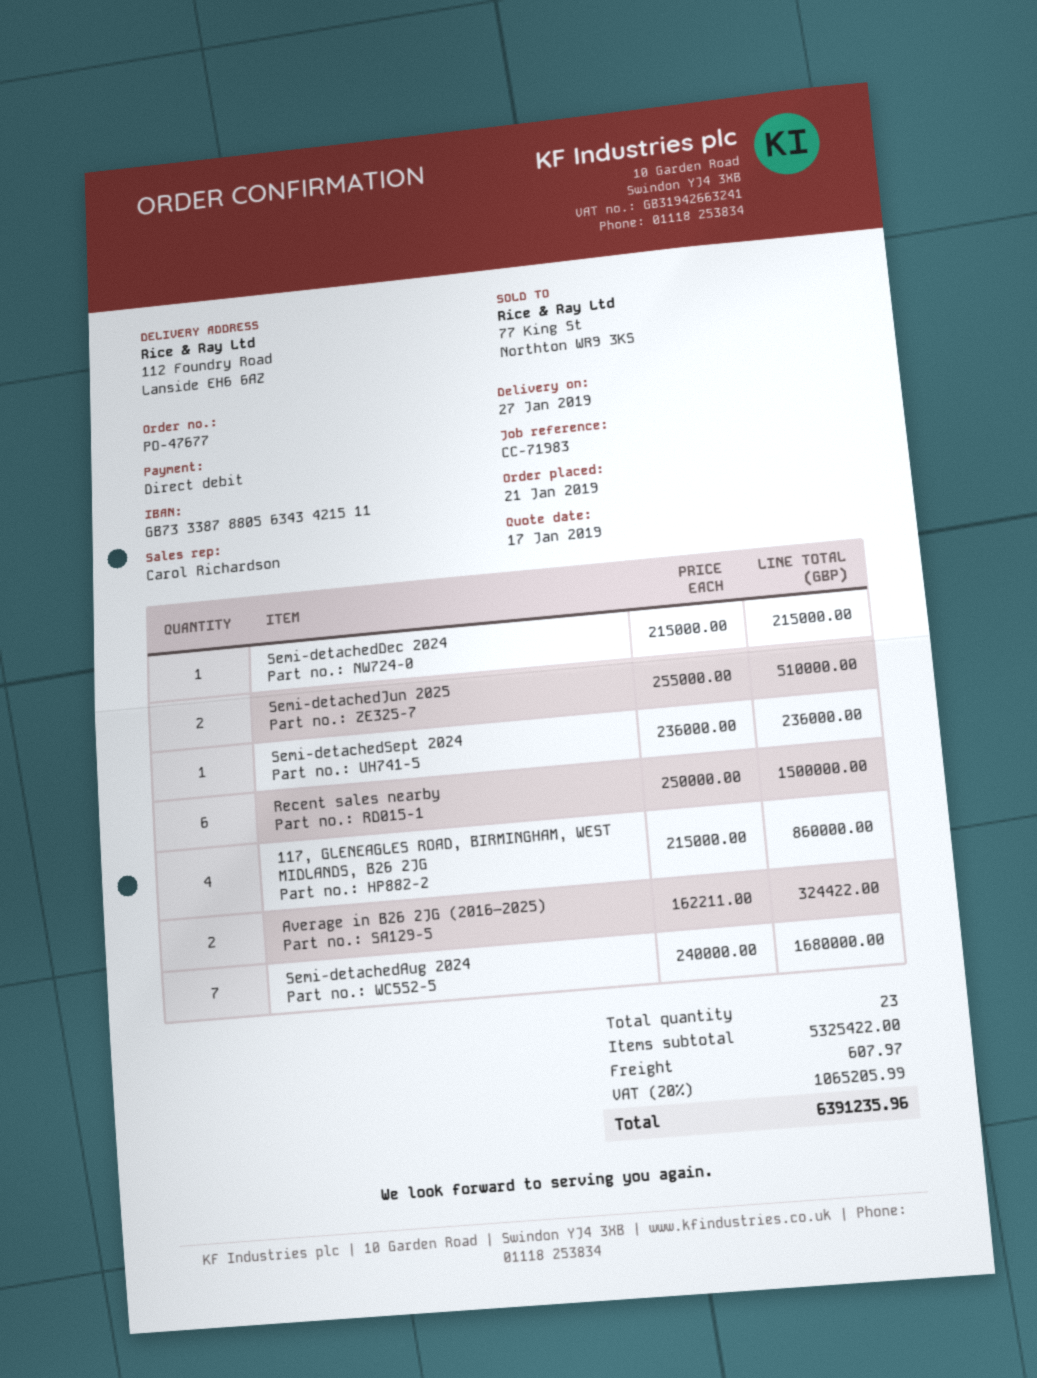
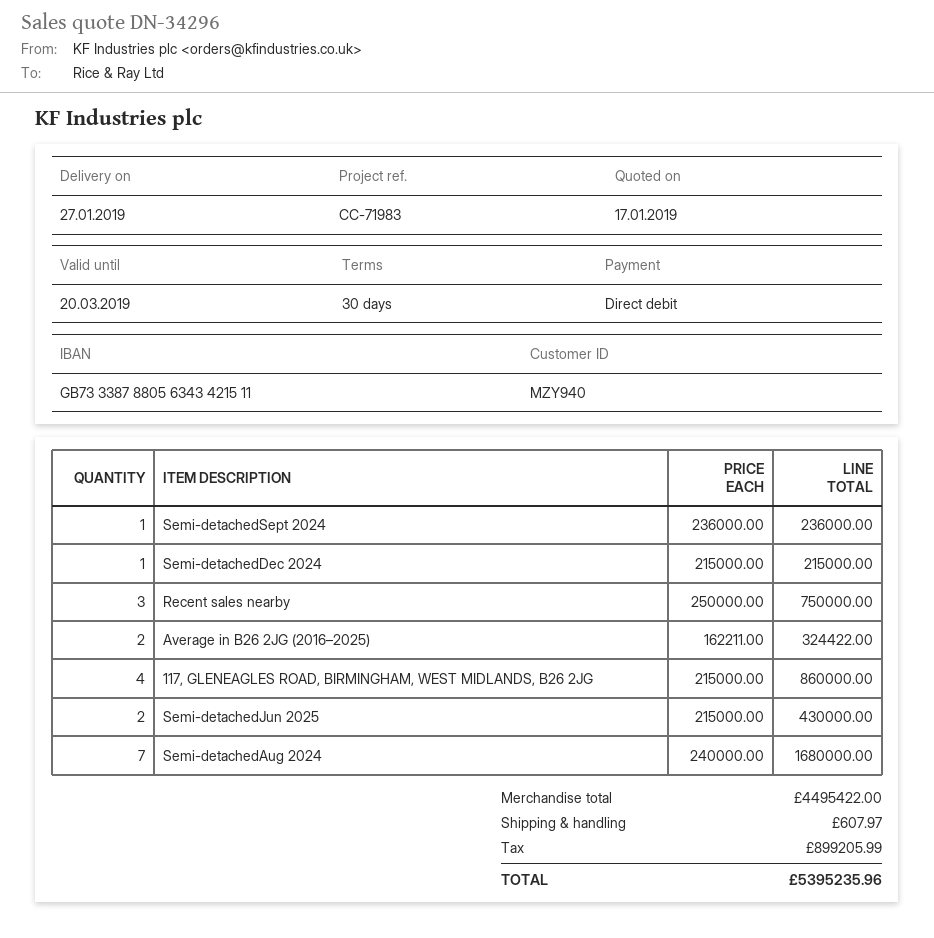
Semi-detachedJun 2025: 2 x 255000.00 = 510000.00 -> 2 x 215000.00 = 430000.00
Recent sales nearby: 6 x 250000.00 = 1500000.00 -> 3 x 250000.00 = 750000.00
subtotal: 5325422.00 -> 4495422.00
tax: 1065205.99 -> 899205.99
total: 6391235.96 -> 5395235.96

